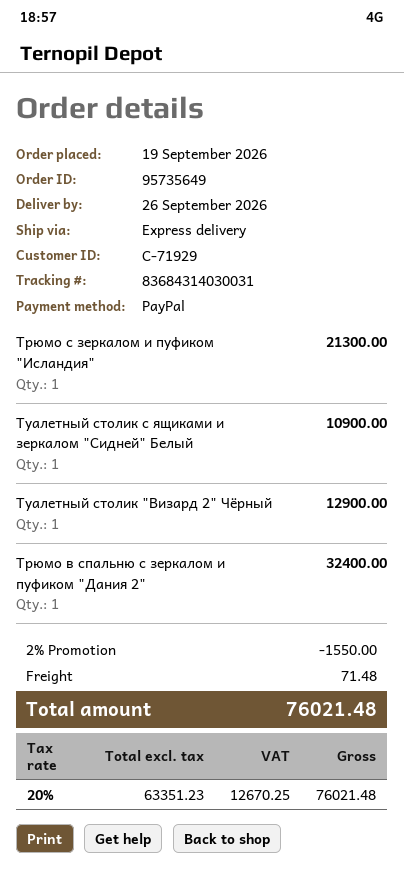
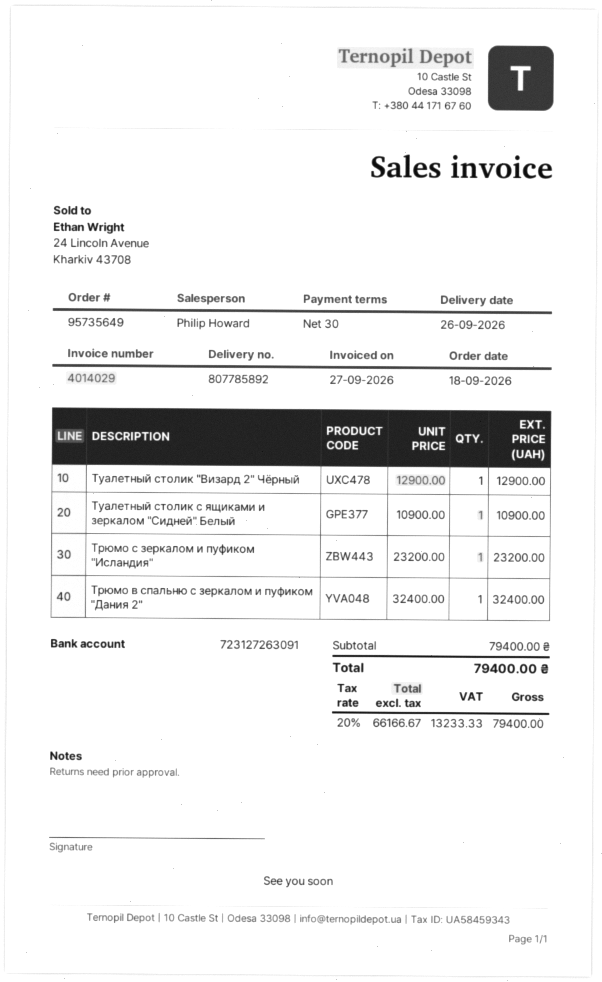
order date: 2026-09-19 -> 2026-09-18
Трюмо с зеркалом и пуфиком "Исландия": 1 for 21300.00 -> 1 for 23200.00
discount: 2% = 1550.00 -> none
shipping: 71.48 -> none
net: 63351.23 -> 66166.67
tax: 20% = 12670.25 -> 20% = 13233.33
total: 76021.48 -> 79400.00

